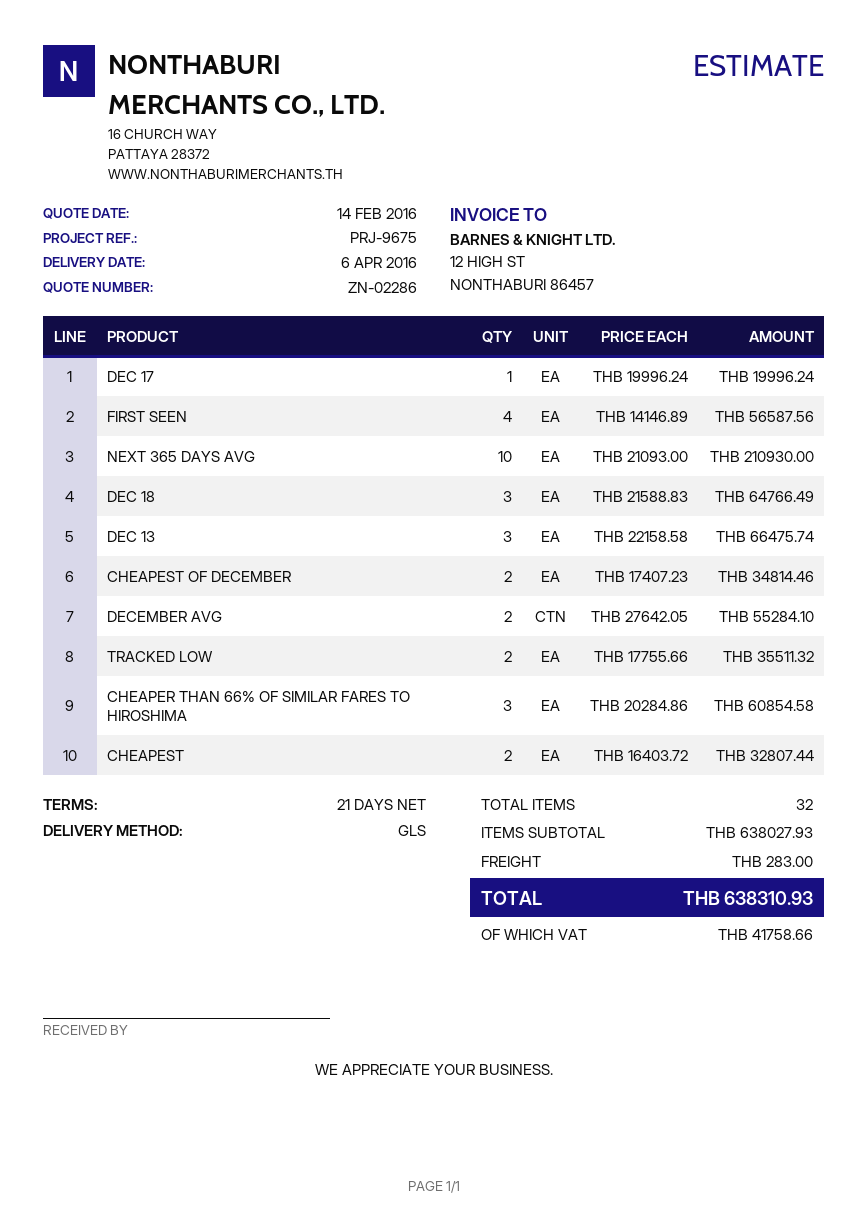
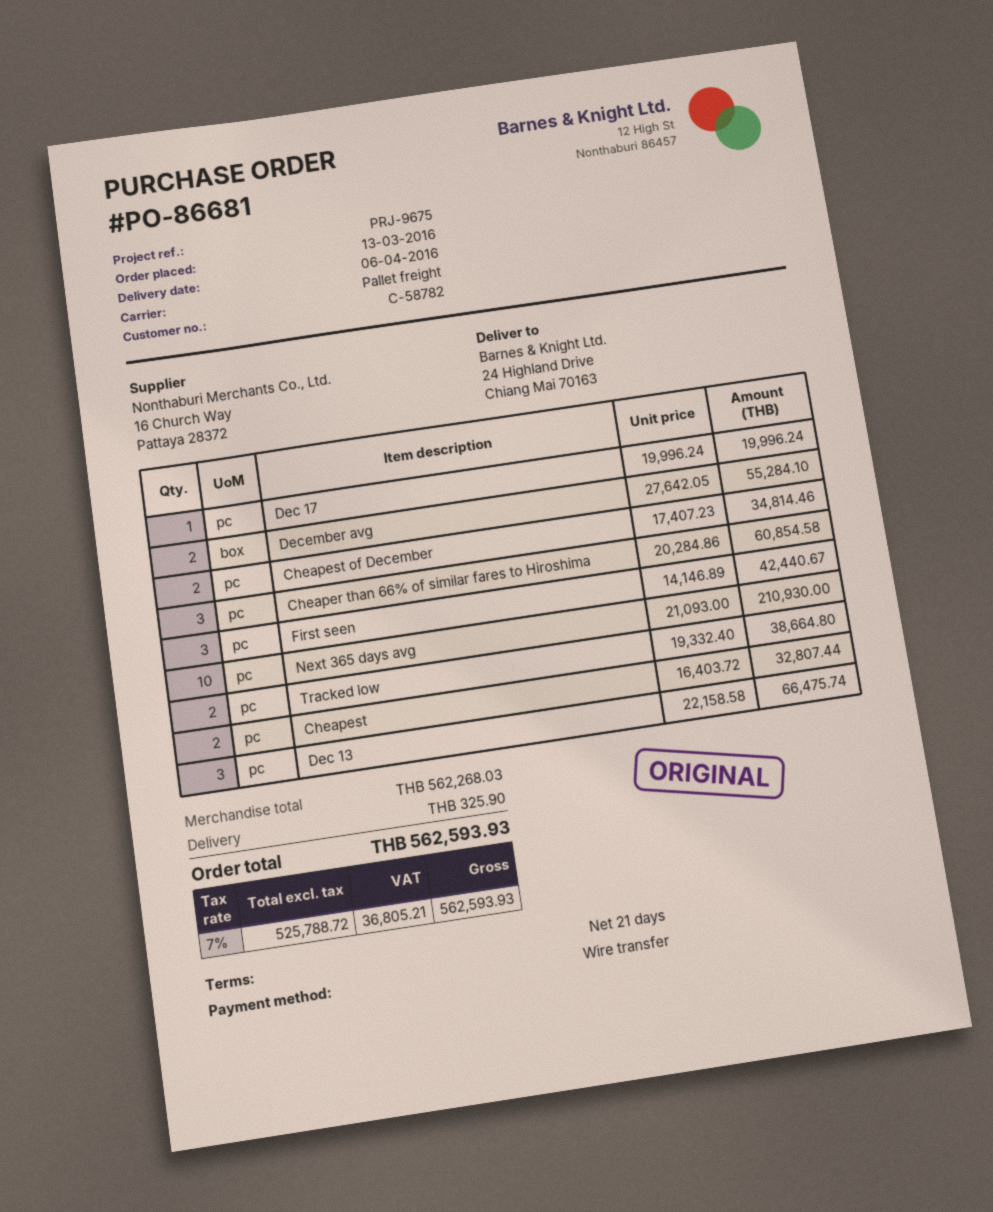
shipping method: GLS -> pallet freight
FIRST SEEN: 4 x 14146.89 = 56587.56 -> 3 x 14146.89 = 42440.67
DEC 18: 3 x 21588.83 = 64766.49 -> none
TRACKED LOW: 2 x 17755.66 = 35511.32 -> 2 x 19332.40 = 38664.80
subtotal: 638027.93 -> 562268.03
shipping: 283.00 -> 325.90
tax: 41758.66 -> 36805.21
total: 638310.93 -> 562593.93

